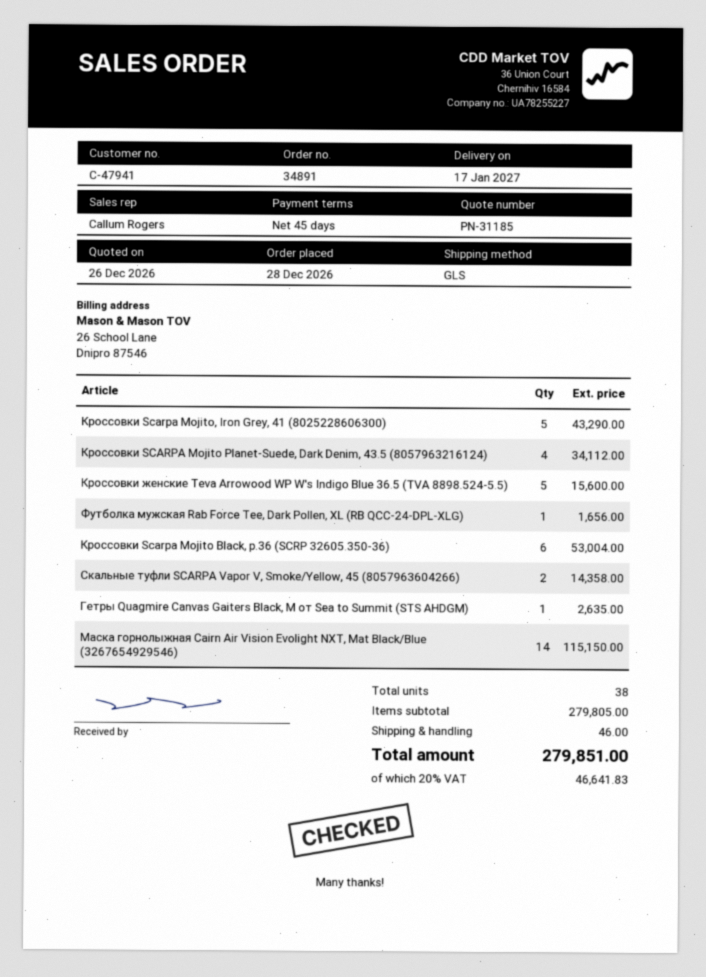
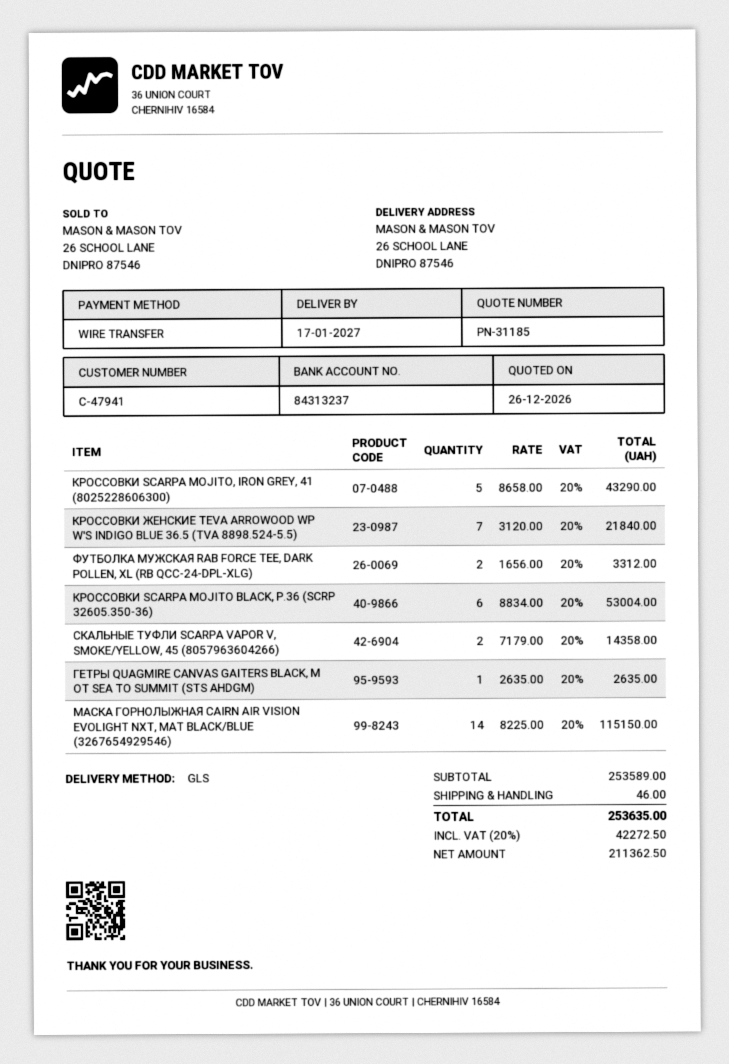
Кроссовки SCARPA Mojito Planet-Suede, Dark Denim, 43.5 (8057963216124): 4 for 34112.00 -> none
Кроссовки женские Teva Arrowood WP W's Indigo Blue 36.5 (TVA 8898.524-5.5): 5 for 15600.00 -> 7 for 21840.00
Футболка мужская Rab Force Tee, Dark Pollen, XL (RB QCC-24-DPL-XLG): 1 for 1656.00 -> 2 for 3312.00
subtotal: 279805.00 -> 253589.00
tax: 20% = 46641.83 -> 20% = 42272.50
total: 279851.00 -> 253635.00

